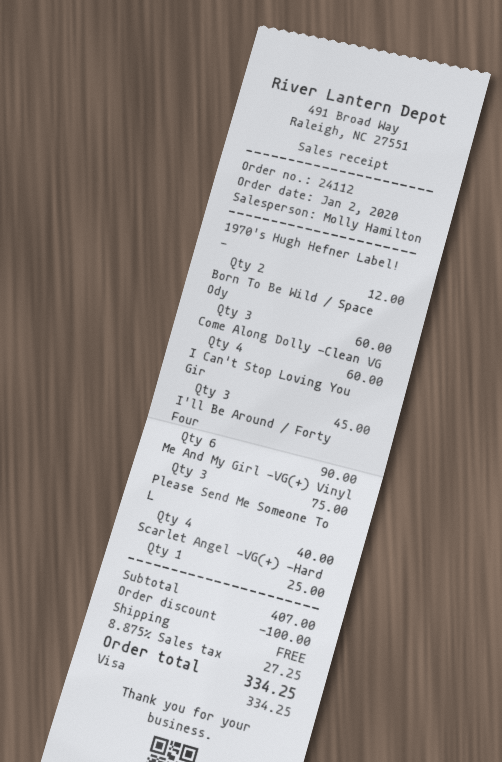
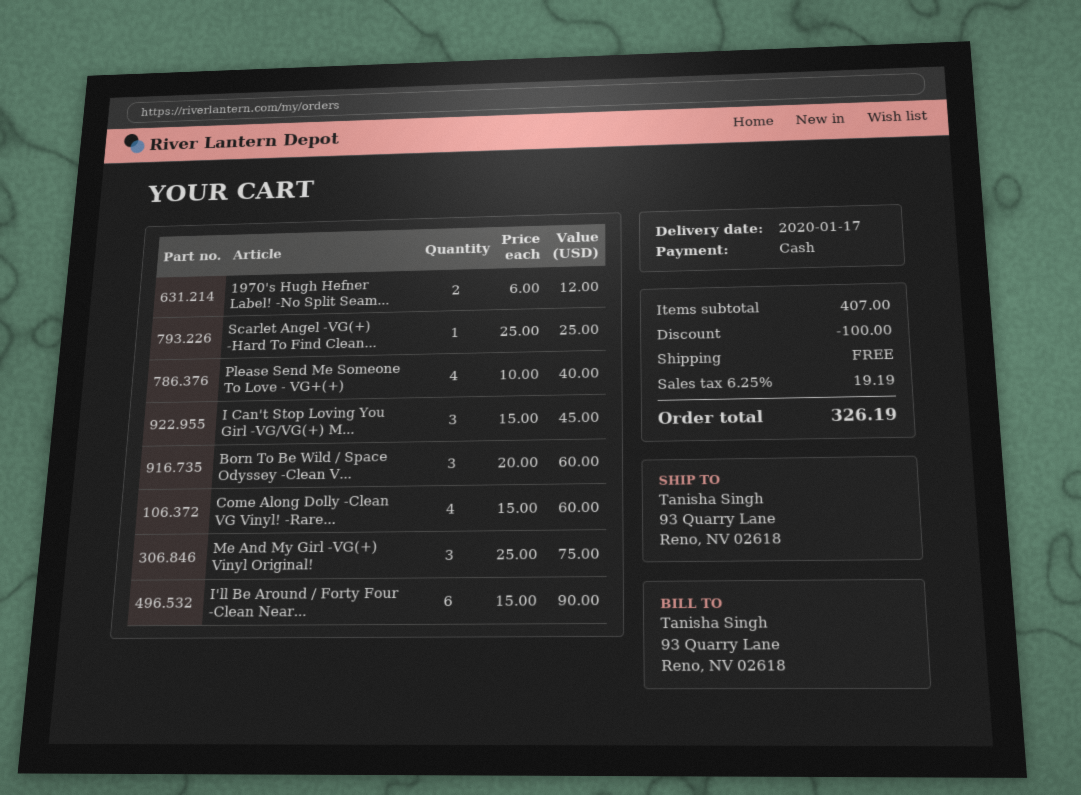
payment method: Visa -> cash
tax: 8.875% = 27.25 -> 6.25% = 19.19
total: 334.25 -> 326.19

